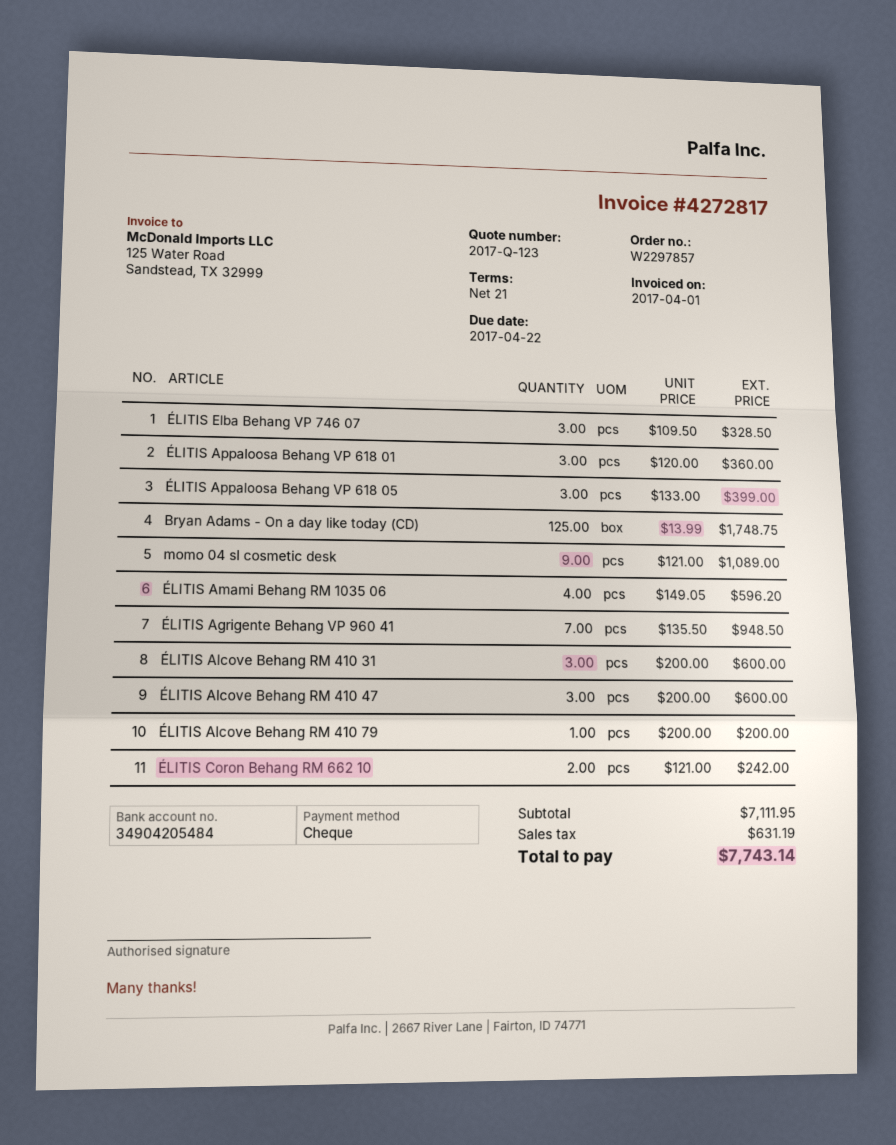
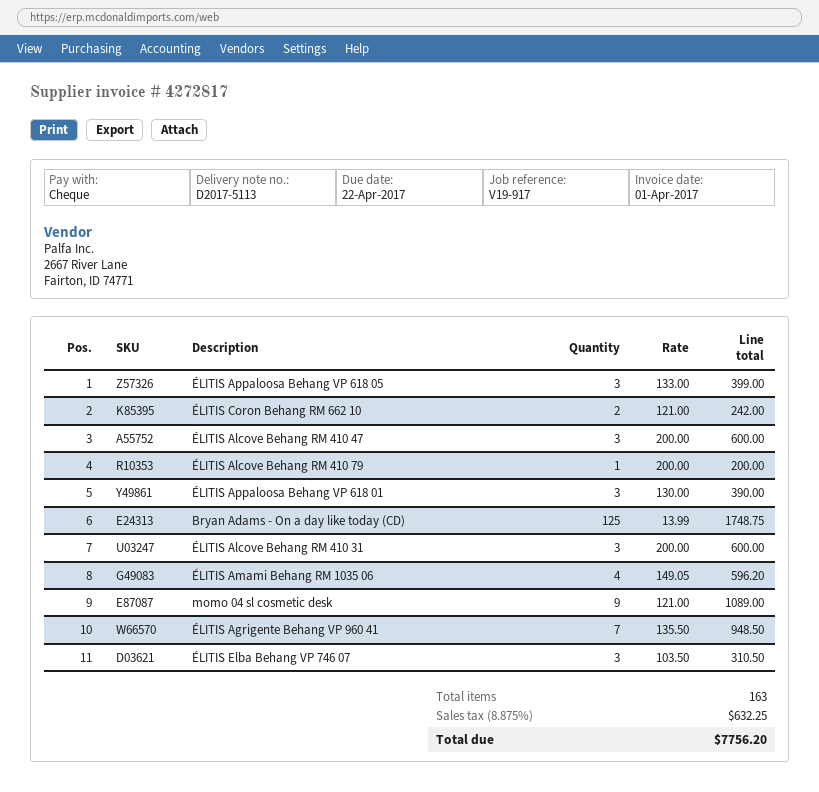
ÉLITIS Elba Behang VP 746 07: 3 x 109.50 = 328.50 -> 3 x 103.50 = 310.50
ÉLITIS Appaloosa Behang VP 618 01: 3 x 120.00 = 360.00 -> 3 x 130.00 = 390.00
tax: 631.19 -> 632.25
total: 7743.14 -> 7756.20

